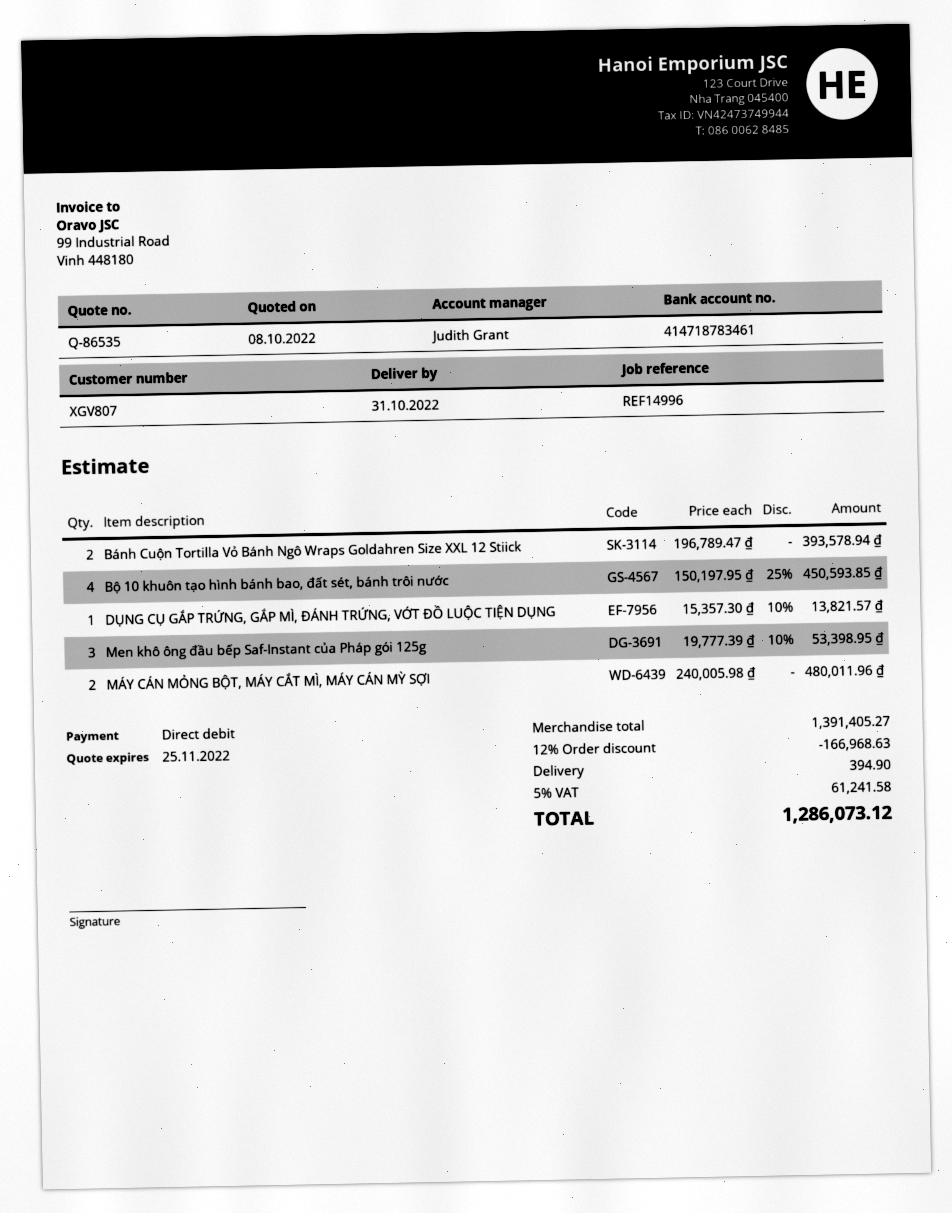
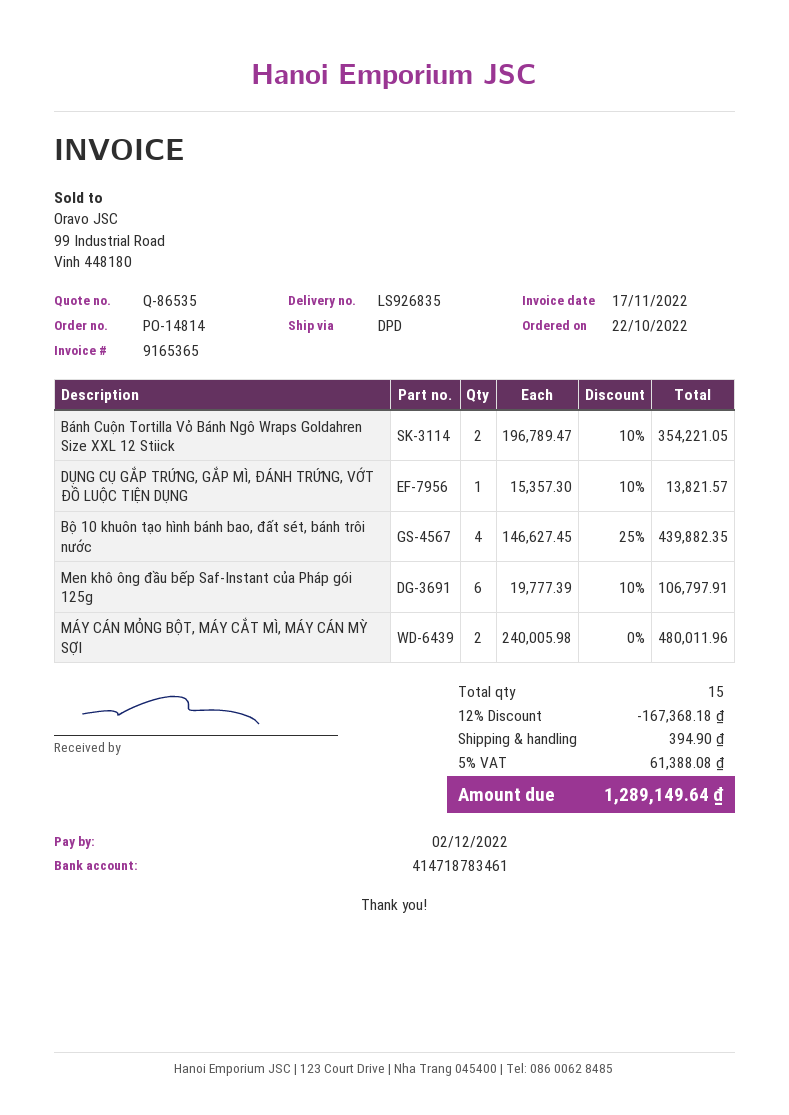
Bánh Cuộn Tortilla Vỏ Bánh Ngô Wraps Goldahren Size XXL 12 Stiick: 2 x 196789.47 = 393578.94 -> 2 x 196789.47 - 10% = 354221.05
Bộ 10 khuôn tạo hình bánh bao, đất sét, bánh trôi nước: 4 x 150197.95 - 25% = 450593.85 -> 4 x 146627.45 - 25% = 439882.35
Men khô ông đầu bếp Saf-Instant của Pháp gói 125g: 3 x 19777.39 - 10% = 53398.95 -> 6 x 19777.39 - 10% = 106797.91
discount: 12% = 166968.63 -> 12% = 167368.18
tax: 5% = 61241.58 -> 5% = 61388.08
total: 1286073.12 -> 1289149.64

